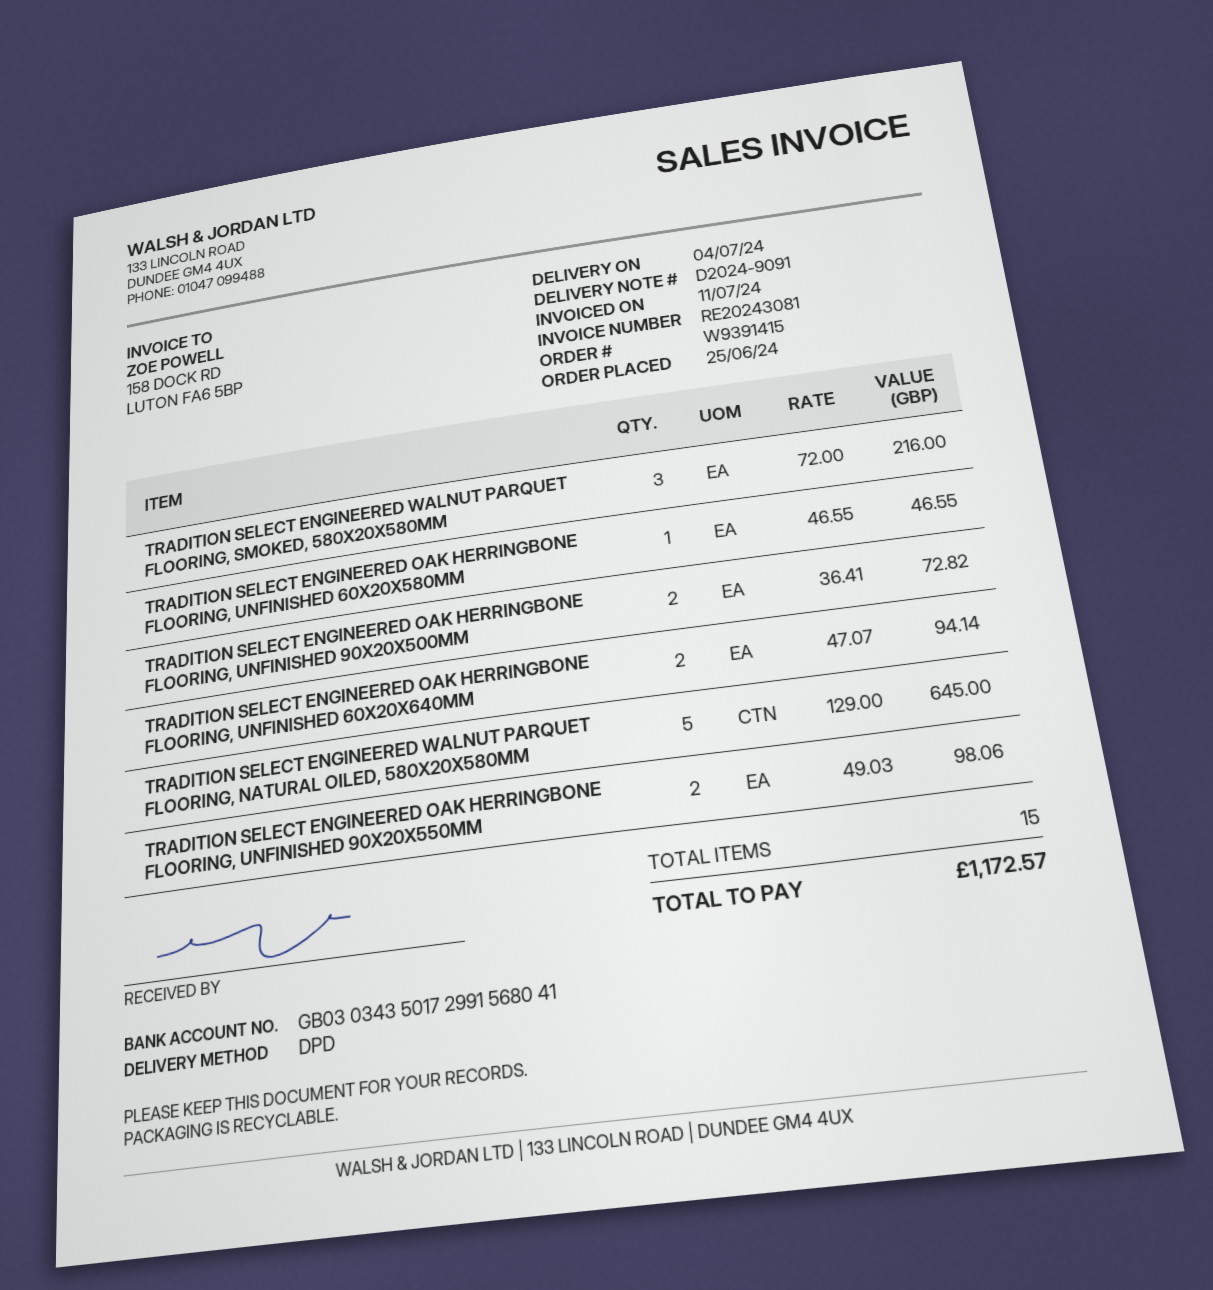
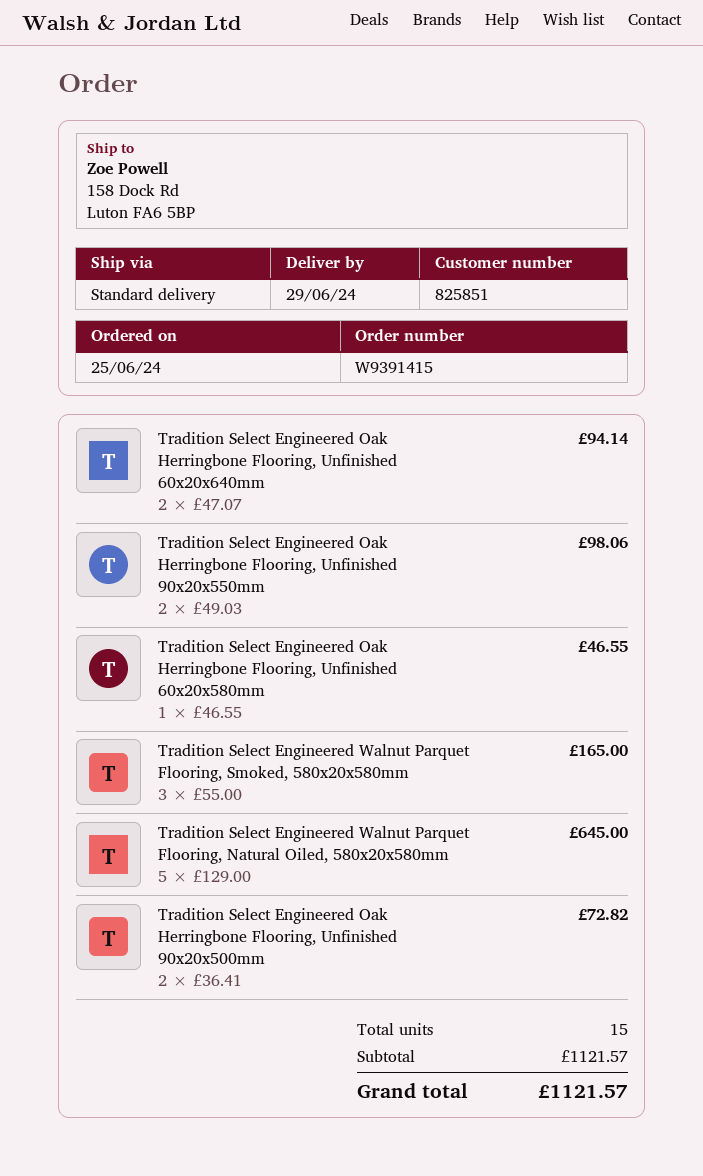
delivery date: 2024-07-04 -> 2024-06-29
shipping method: DPD -> standard
TRADITION SELECT ENGINEERED WALNUT PARQUET FLOORING, SMOKED, 580X20X580MM: 3 x 72.00 = 216.00 -> 3 x 55.00 = 165.00
total: 1172.57 -> 1121.57

